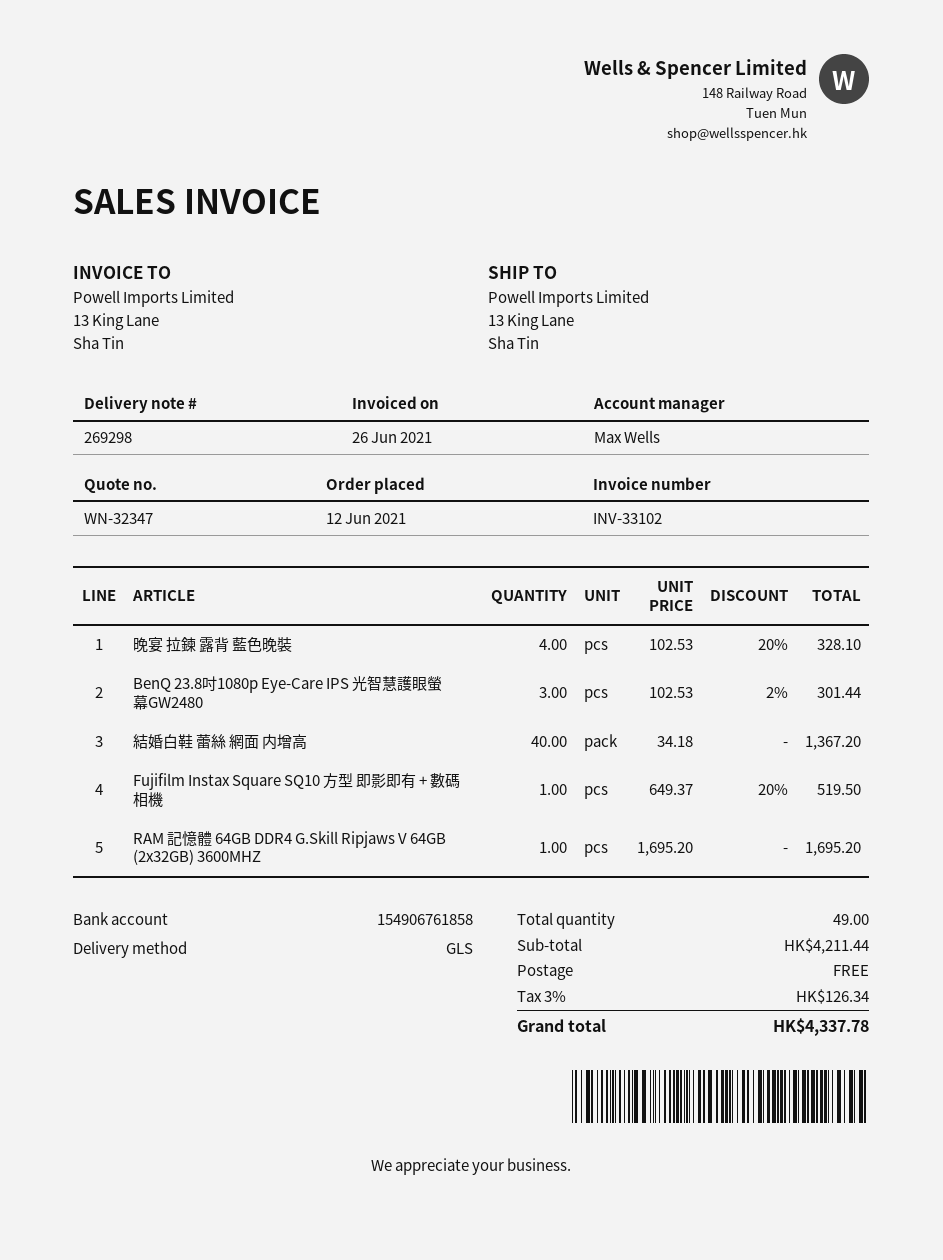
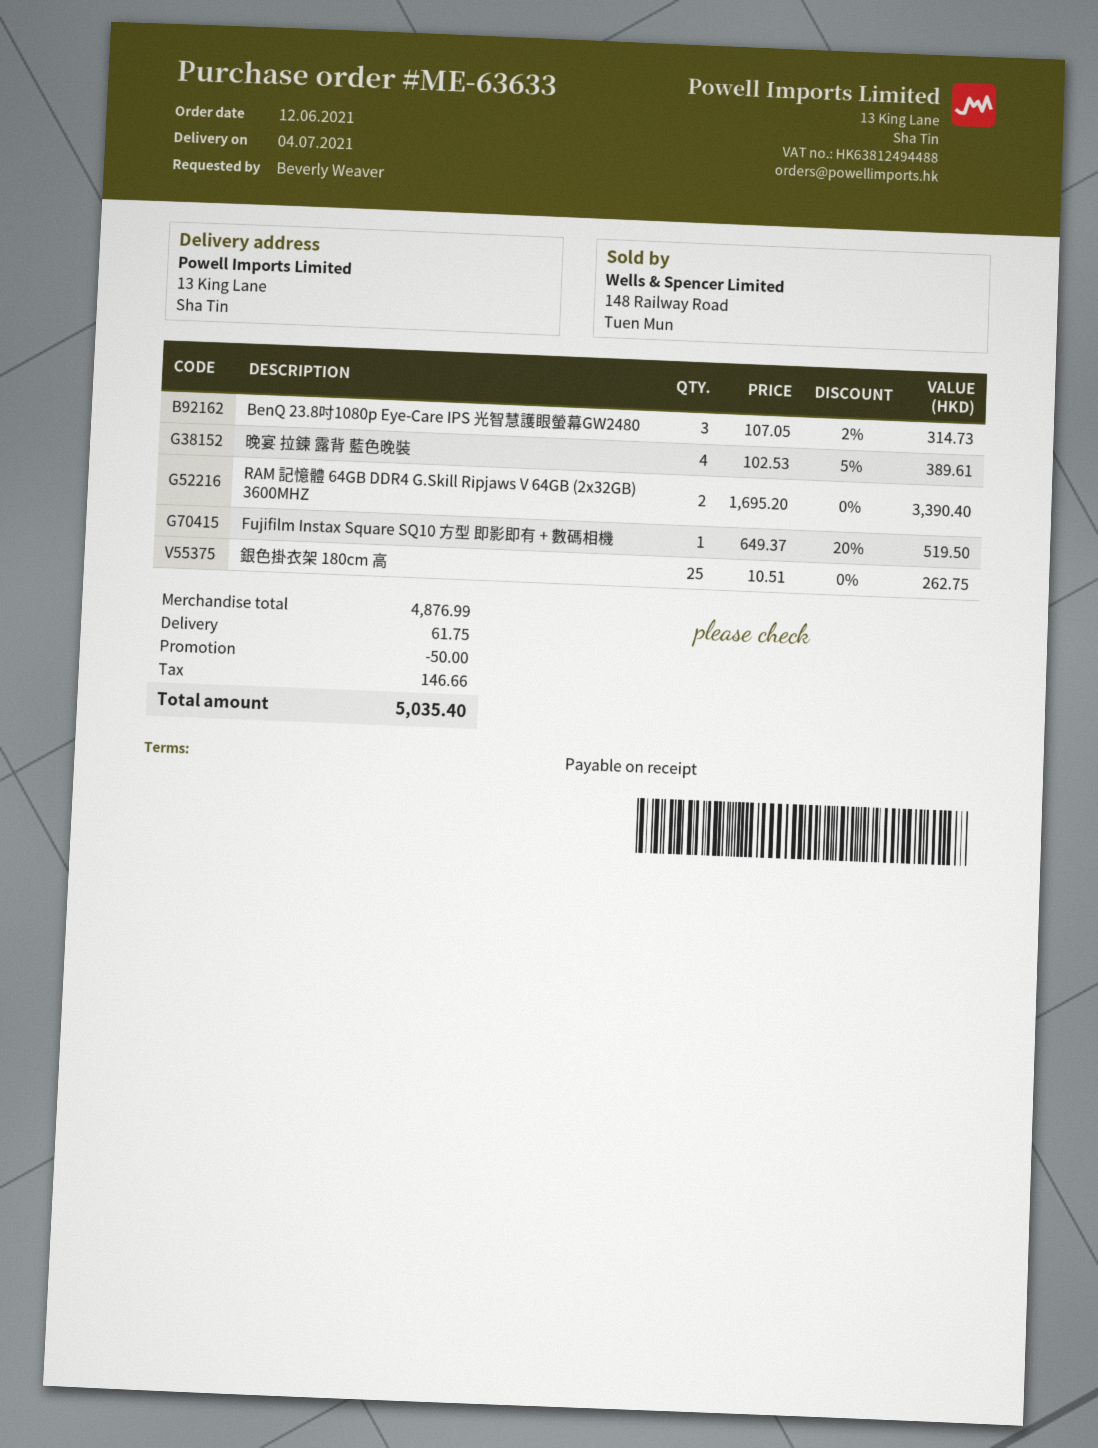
晚宴 拉鍊 露背 藍色晚裝: 4 x 102.53 - 20% = 328.10 -> 4 x 102.53 - 5% = 389.61
BenQ 23.8吋1080p Eye-Care IPS 光智慧護眼螢幕GW2480: 3 x 102.53 - 2% = 301.44 -> 3 x 107.05 - 2% = 314.73
結婚白鞋 蕾絲 網面 内增高: 40 x 34.18 = 1367.20 -> none
RAM 記憶體 64GB DDR4 G.Skill Ripjaws V 64GB (2x32GB) 3600MHZ: 1 x 1695.20 = 1695.20 -> 2 x 1695.20 = 3390.40
銀色掛衣架 180cm 高: none -> 25 x 10.51 = 262.75
subtotal: 4211.44 -> 4876.99
discount: none -> 50.00
shipping: 0.00 -> 61.75
tax: 126.34 -> 146.66
total: 4337.78 -> 5035.40

